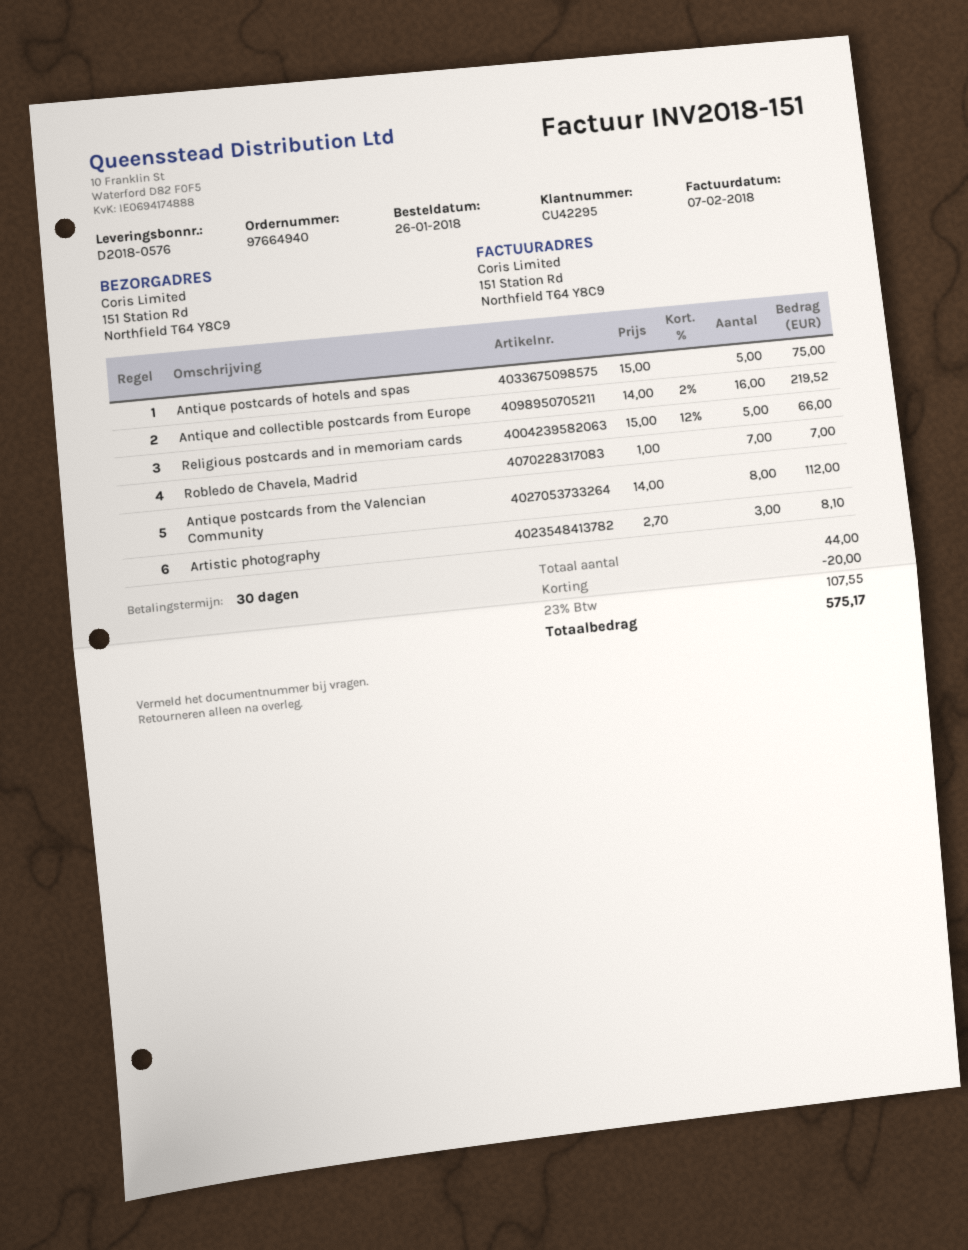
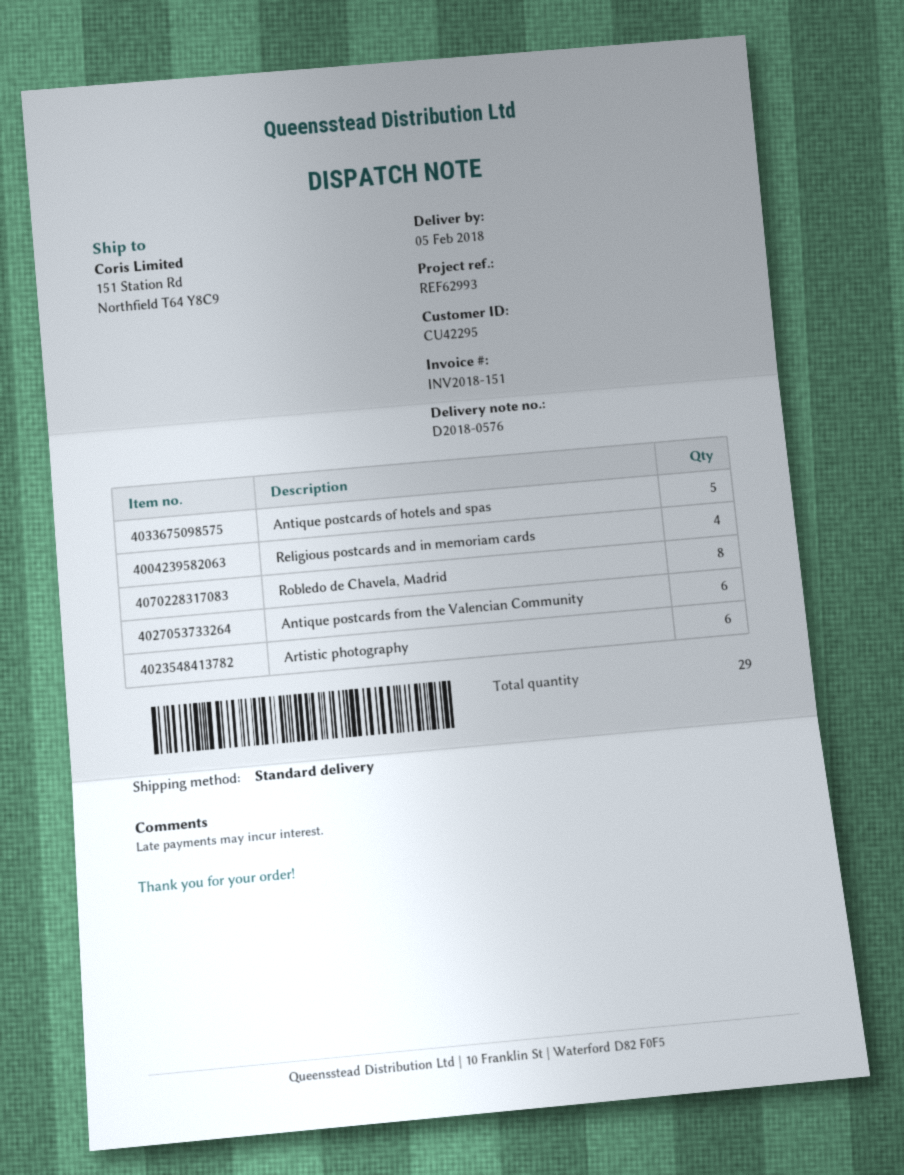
Antique and collectible postcards from Europe: 16 -> none
Religious postcards and in memoriam cards: 5 -> 4
Robledo de Chavela, Madrid: 7 -> 8
Antique postcards from the Valencian Community: 8 -> 6
Artistic photography: 3 -> 6
total quantity: 44 -> 29

